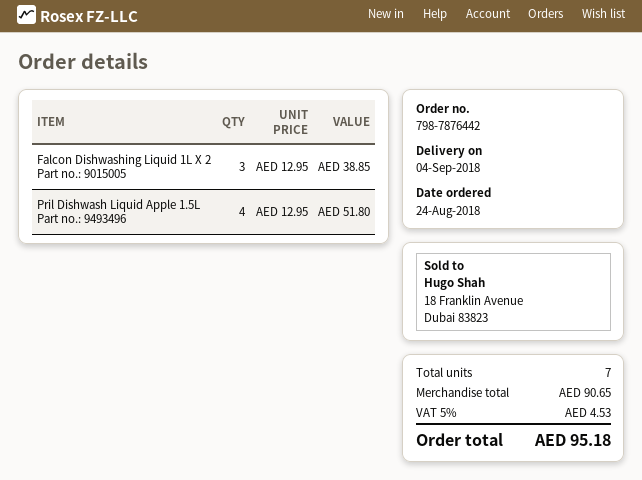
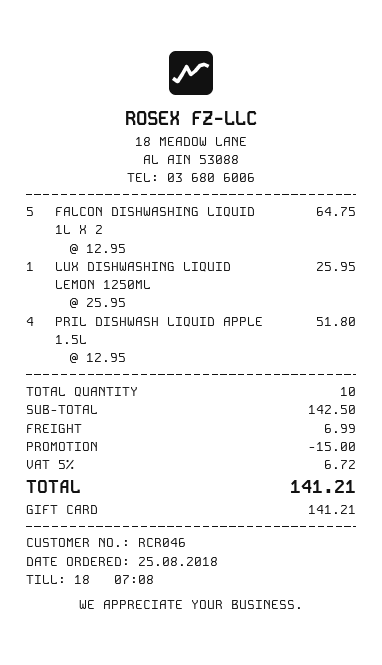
order date: 2018-08-24 -> 2018-08-25
Falcon Dishwashing Liquid 1L X 2: 3 x 12.95 = 38.85 -> 5 x 12.95 = 64.75
LUX DISHWASHING LIQUID LEMON 1250ML: none -> 1 x 25.95 = 25.95
total quantity: 7 -> 10
subtotal: 90.65 -> 142.50
discount: none -> 15.00
shipping: none -> 6.99
tax: 5% = 4.53 -> 5% = 6.72
total: 95.18 -> 141.21

